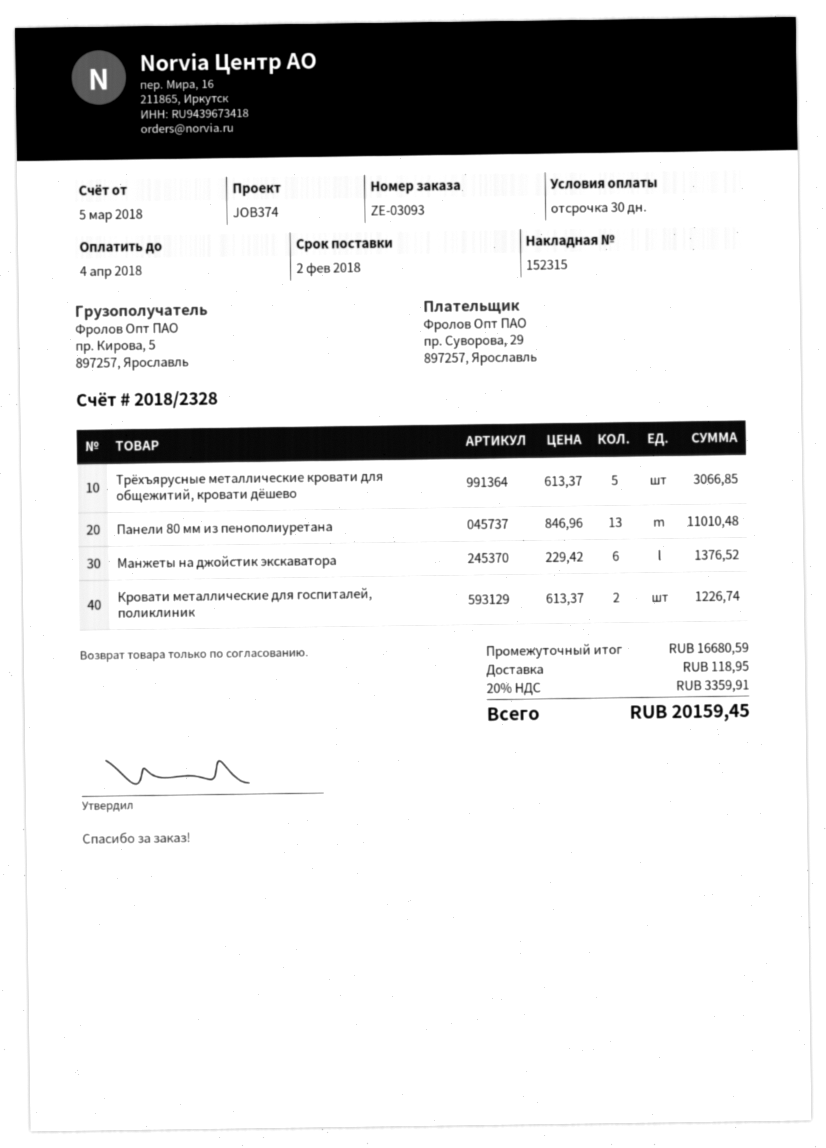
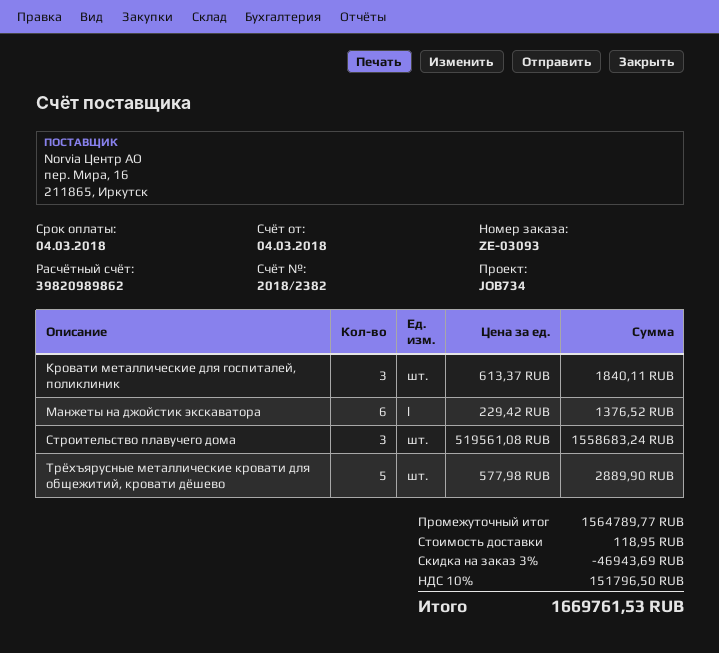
invoice number: 2018/2328 -> 2018/2382
invoice date: 2018-03-05 -> 2018-03-04
due date: 2018-04-04 -> 2018-03-04
reference: JOB374 -> JOB734
Трёхъярусные металлические кровати для общежитий, кровати дёшево: 5 x 613.37 = 3066.85 -> 5 x 577.98 = 2889.90
Панели 80 мм из пенополиуретана: 13 x 846.96 = 11010.48 -> none
Кровати металлические для госпиталей, поликлиник: 2 x 613.37 = 1226.74 -> 3 x 613.37 = 1840.11
Строительство плавучего дома: none -> 3 x 519561.08 = 1558683.24
subtotal: 16680.59 -> 1564789.77
discount: none -> 3% = 46943.69
tax: 20% = 3359.91 -> 10% = 151796.50
total: 20159.45 -> 1669761.53

